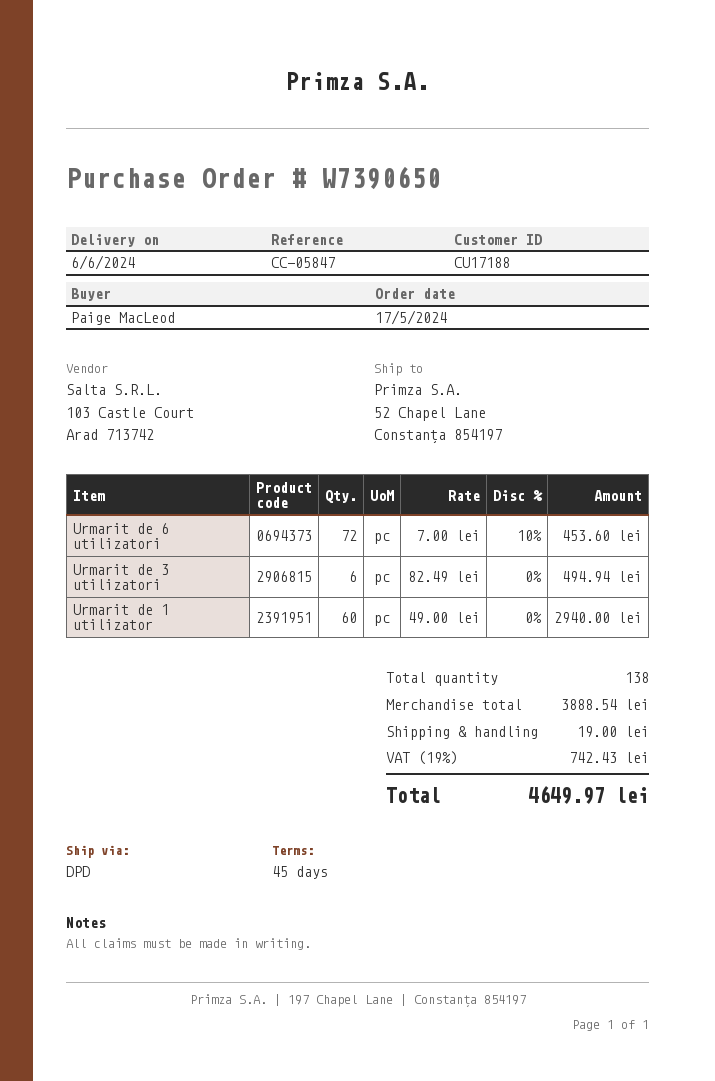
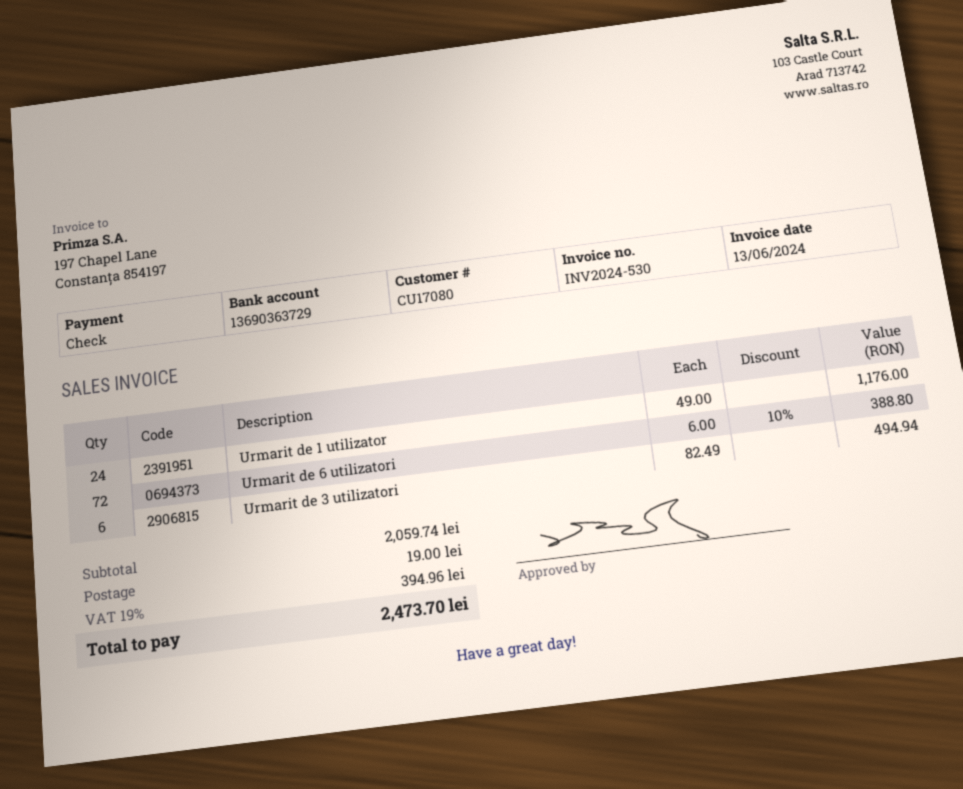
customer number: CU17188 -> CU17080
Urmarit de 6 utilizatori: 72 x 7.00 - 10% = 453.60 -> 72 x 6.00 - 10% = 388.80
Urmarit de 1 utilizator: 60 x 49.00 = 2940.00 -> 24 x 49.00 = 1176.00
subtotal: 3888.54 -> 2059.74
tax: 19% = 742.43 -> 19% = 394.96
total: 4649.97 -> 2473.70

